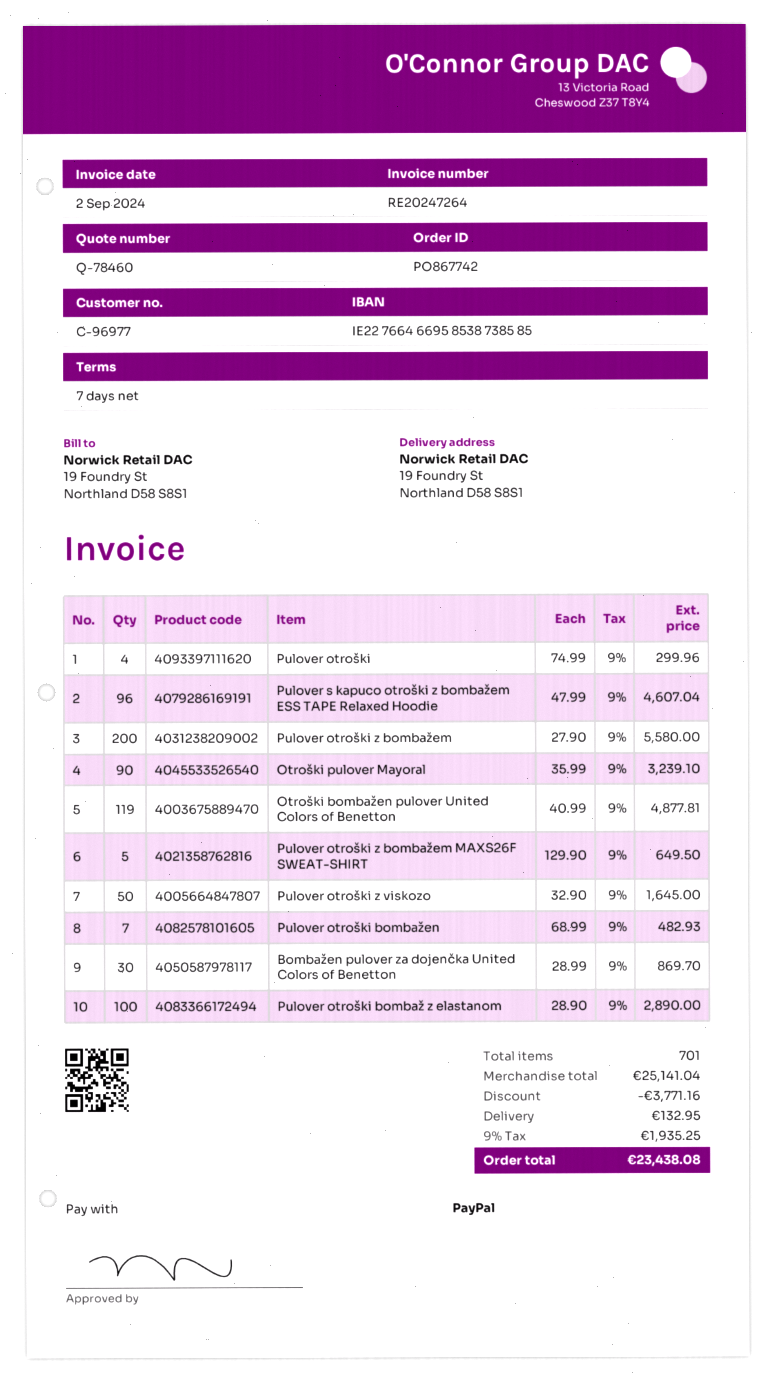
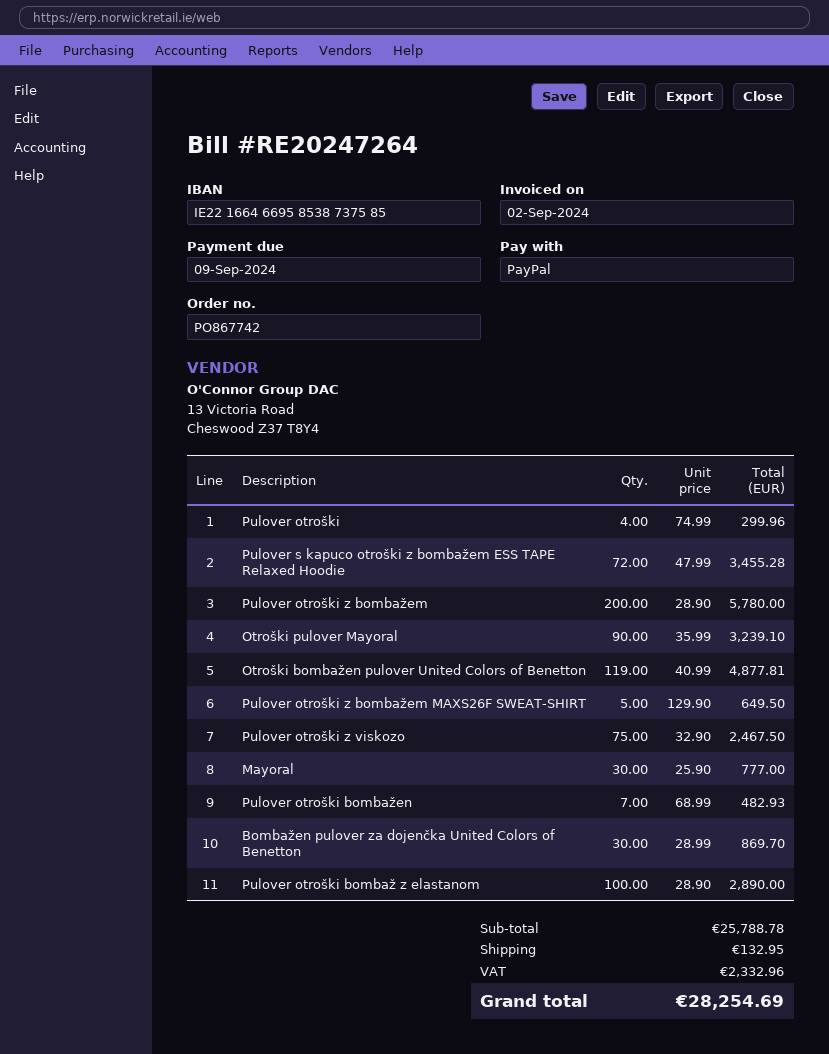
bank account: IE22766466958538738585 -> IE22166466958538737585
Pulover s kapuco otroški z bombažem ESS TAPE Relaxed Hoodie: 96 x 47.99 = 4607.04 -> 72 x 47.99 = 3455.28
Pulover otroški z bombažem: 200 x 27.90 = 5580.00 -> 200 x 28.90 = 5780.00
Pulover otroški z viskozo: 50 x 32.90 = 1645.00 -> 75 x 32.90 = 2467.50
Mayoral: none -> 30 x 25.90 = 777.00
subtotal: 25141.04 -> 25788.78
discount: 3771.16 -> none
tax: 1935.25 -> 2332.96
total: 23438.08 -> 28254.69

